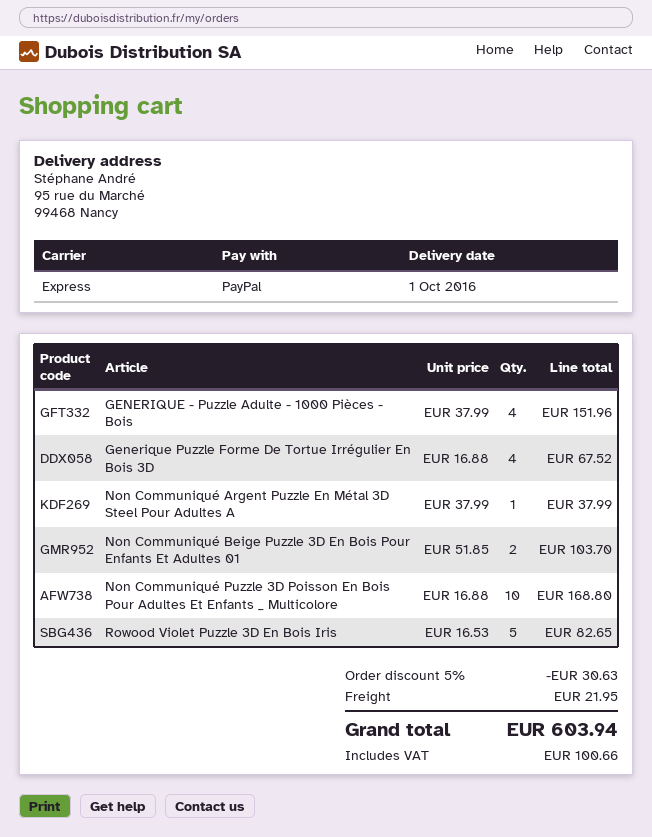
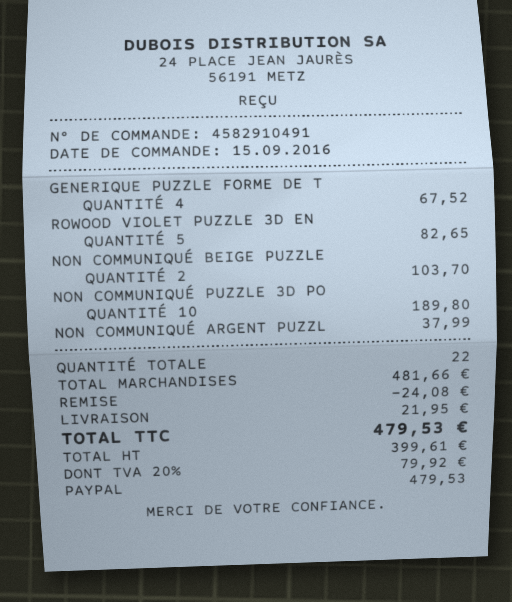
GENERIQUE - Puzzle Adulte - 1000 Pièces - Bois: 4 for 151.96 -> none
Non Communiqué Puzzle 3D Poisson En Bois Pour Adultes Et Enfants _ Multicolore: 10 for 168.80 -> 10 for 189.80
discount: 30.63 -> 24.08
tax: 100.66 -> 79.92
total: 603.94 -> 479.53

